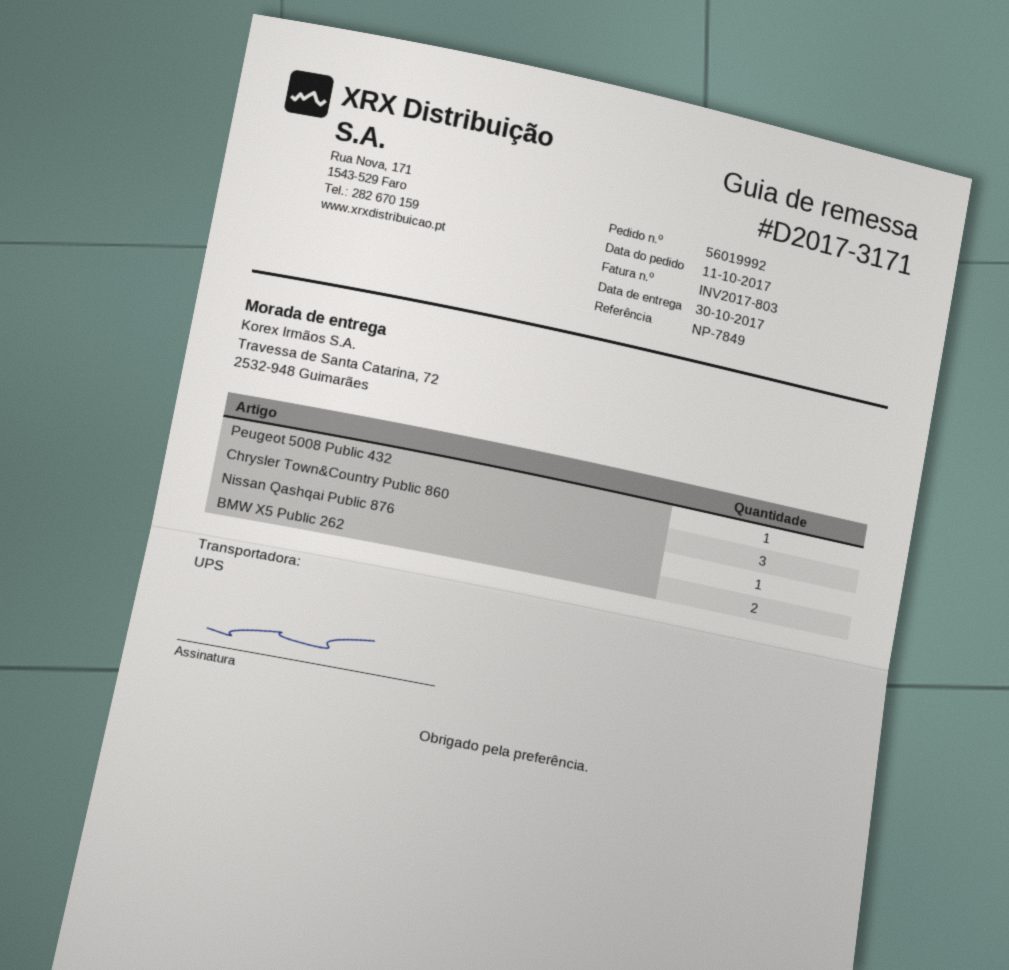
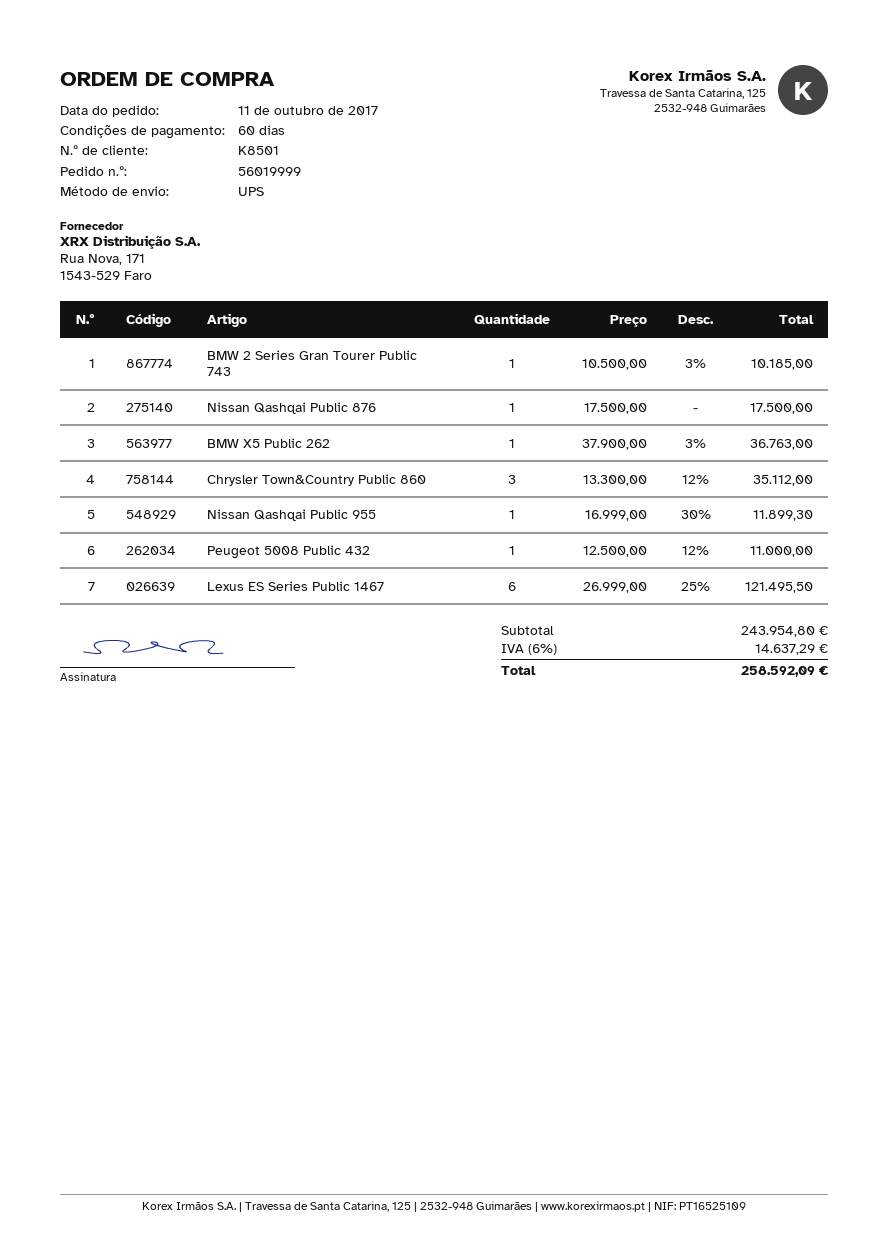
order number: 56019992 -> 56019999
BMW X5 Public 262: 2 -> 1
BMW 2 Series Gran Tourer Public 743: none -> 1
Nissan Qashqai Public 955: none -> 1
Lexus ES Series Public 1467: none -> 6

